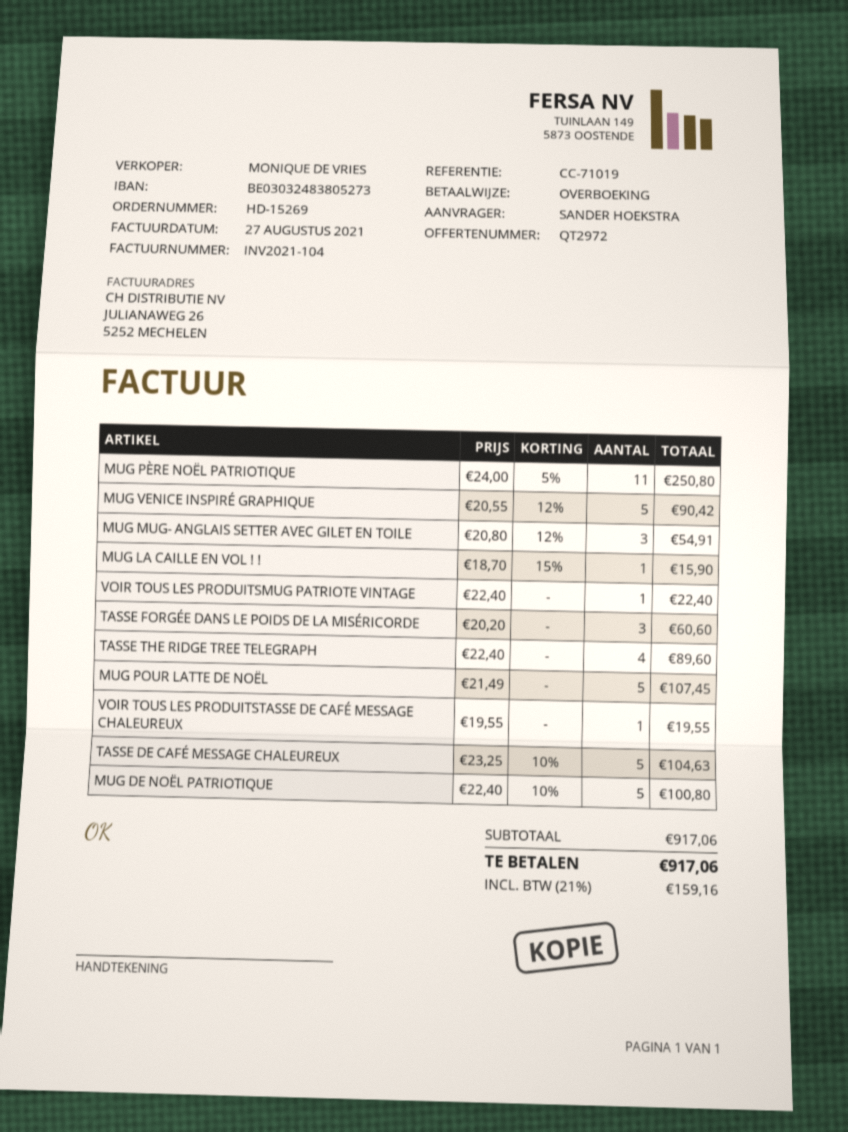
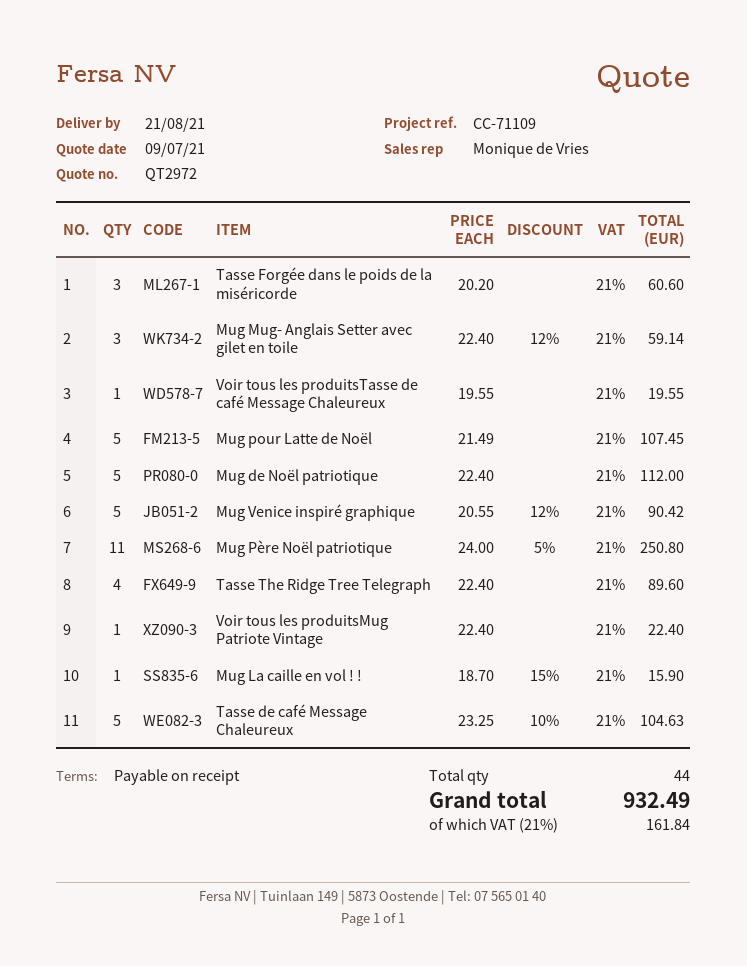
reference: CC-71019 -> CC-71109
MUG MUG- ANGLAIS SETTER AVEC GILET EN TOILE: 3 x 20.80 - 12% = 54.91 -> 3 x 22.40 - 12% = 59.14
MUG DE NOËL PATRIOTIQUE: 5 x 22.40 - 10% = 100.80 -> 5 x 22.40 = 112.00
tax: 21% = 159.16 -> 21% = 161.84
total: 917.06 -> 932.49

